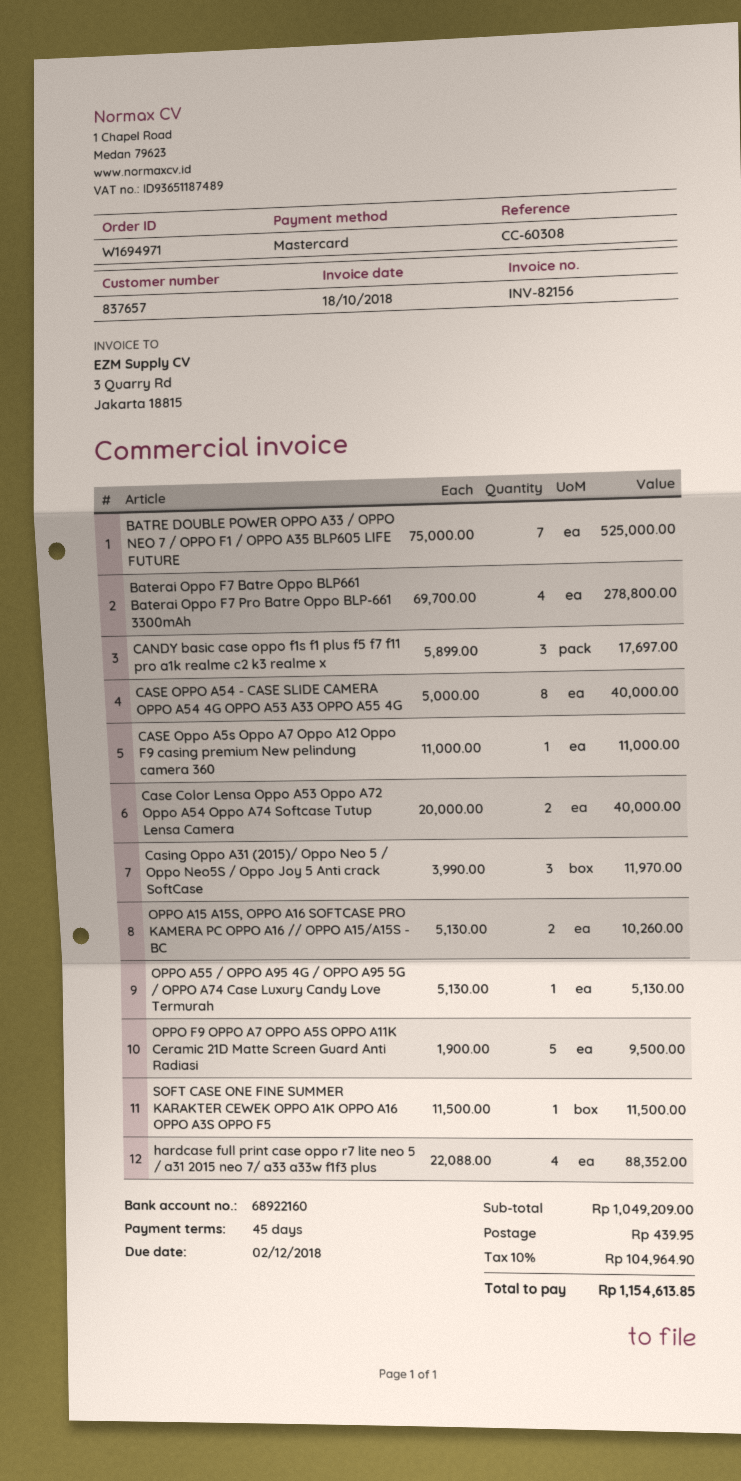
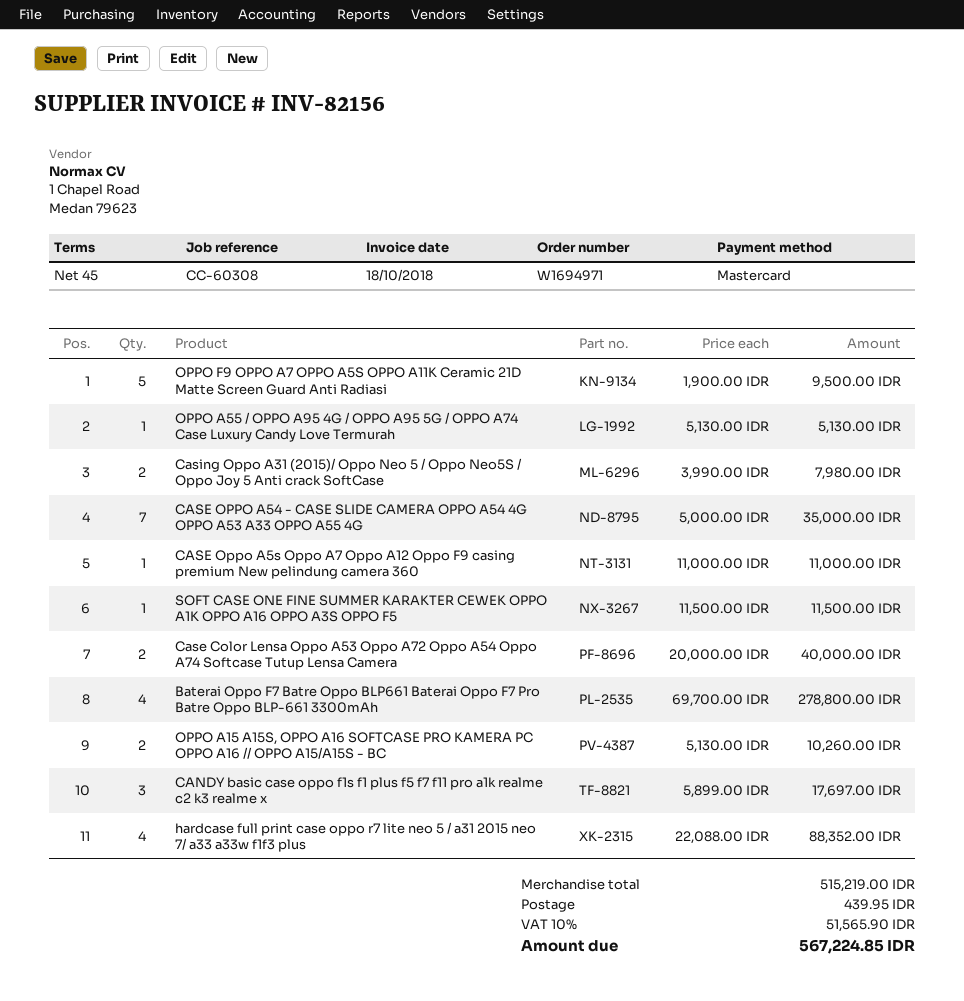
BATRE DOUBLE POWER OPPO A33 / OPPO NEO 7 / OPPO F1 / OPPO A35 BLP605 LIFE FUTURE: 7 x 75000.00 = 525000.00 -> none
CASE OPPO A54 - CASE SLIDE CAMERA OPPO A54 4G OPPO A53 A33 OPPO A55 4G: 8 x 5000.00 = 40000.00 -> 7 x 5000.00 = 35000.00
Casing Oppo A31 (2015)/ Oppo Neo 5 / Oppo Neo5S / Oppo Joy 5 Anti crack SoftCase: 3 x 3990.00 = 11970.00 -> 2 x 3990.00 = 7980.00
subtotal: 1049209.00 -> 515219.00
tax: 10% = 104964.90 -> 10% = 51565.90
total: 1154613.85 -> 567224.85

